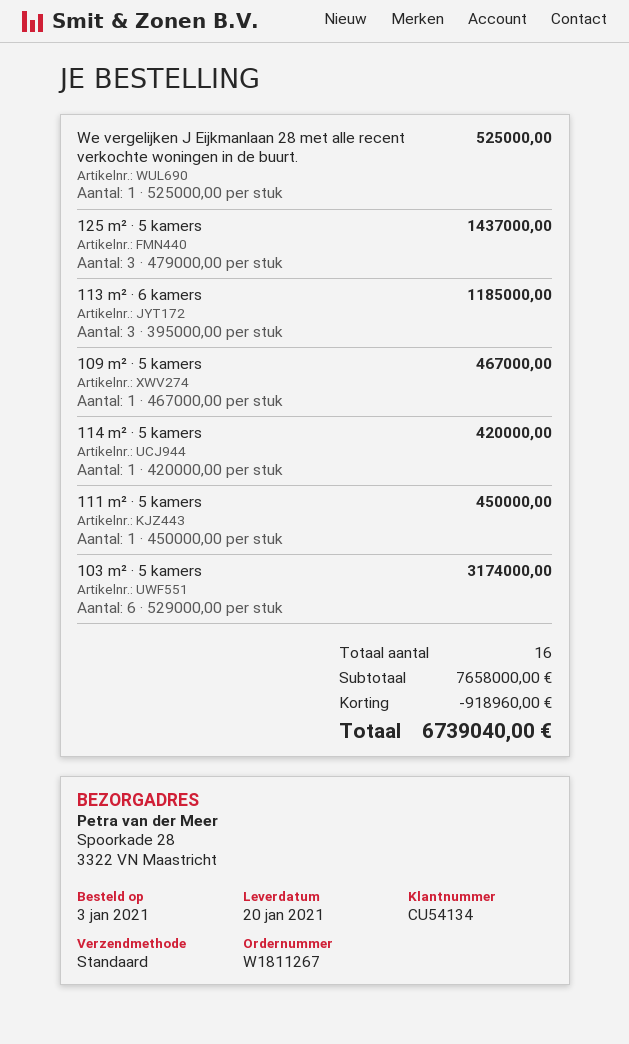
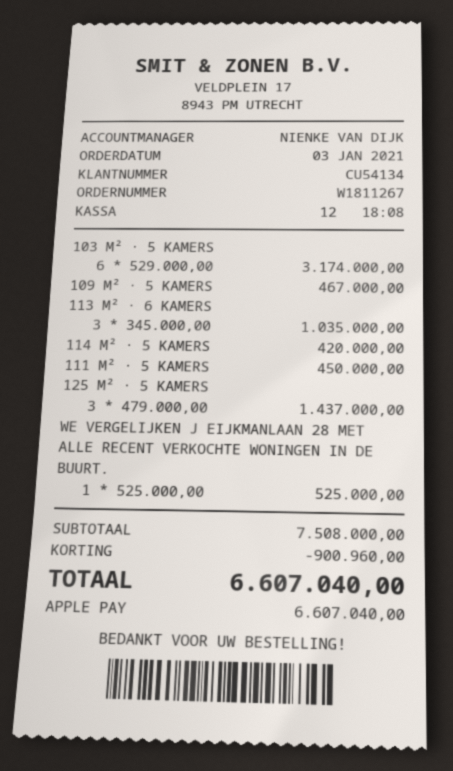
113 m² · 6 kamers: 3 x 395000.00 = 1185000.00 -> 3 x 345000.00 = 1035000.00
subtotal: 7658000.00 -> 7508000.00
discount: 918960.00 -> 900960.00
total: 6739040.00 -> 6607040.00

